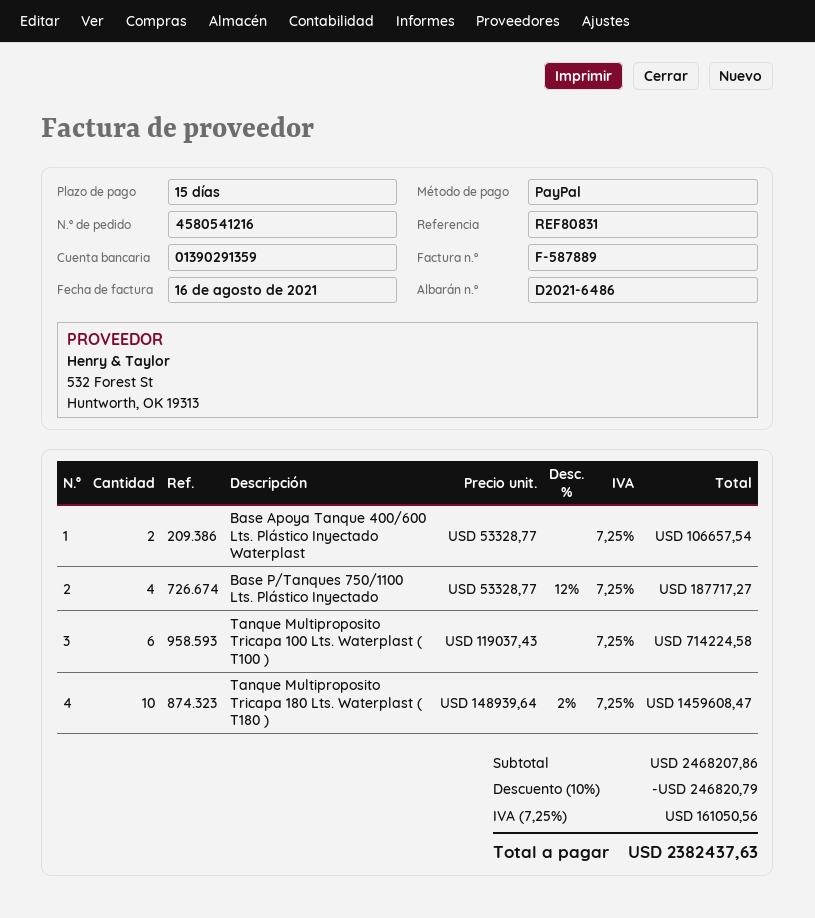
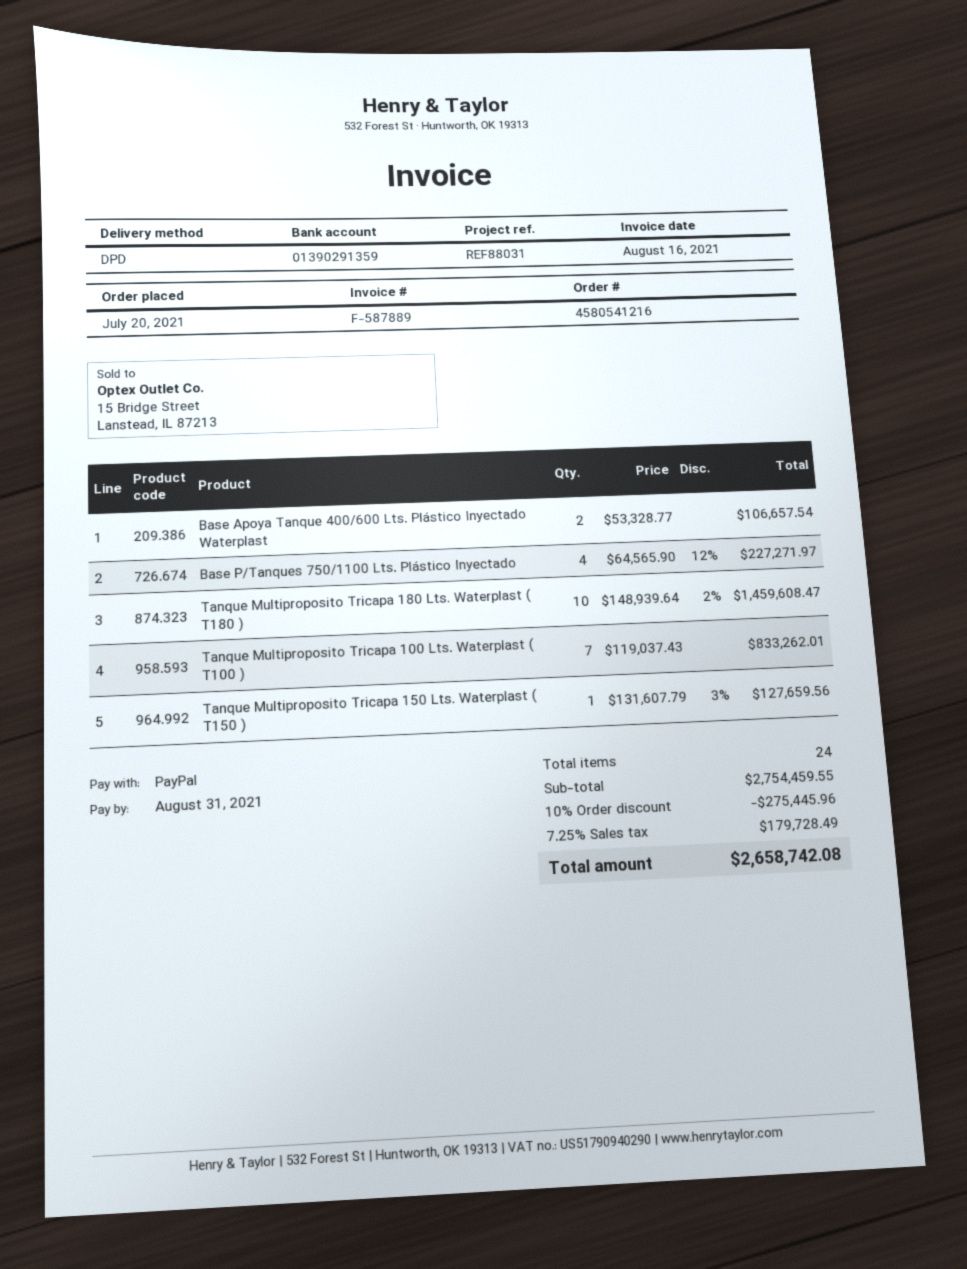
reference: REF80831 -> REF88031
Base P/Tanques 750/1100 Lts. Plástico Inyectado: 4 x 53328.77 - 12% = 187717.27 -> 4 x 64565.90 - 12% = 227271.97
Tanque Multiproposito Tricapa 100 Lts. Waterplast ( T100 ): 6 x 119037.43 = 714224.58 -> 7 x 119037.43 = 833262.01
Tanque Multiproposito Tricapa 150 Lts. Waterplast ( T150 ): none -> 1 x 131607.79 - 3% = 127659.56
subtotal: 2468207.86 -> 2754459.55
discount: 10% = 246820.79 -> 10% = 275445.96
tax: 7.25% = 161050.56 -> 7.25% = 179728.49
total: 2382437.63 -> 2658742.08

